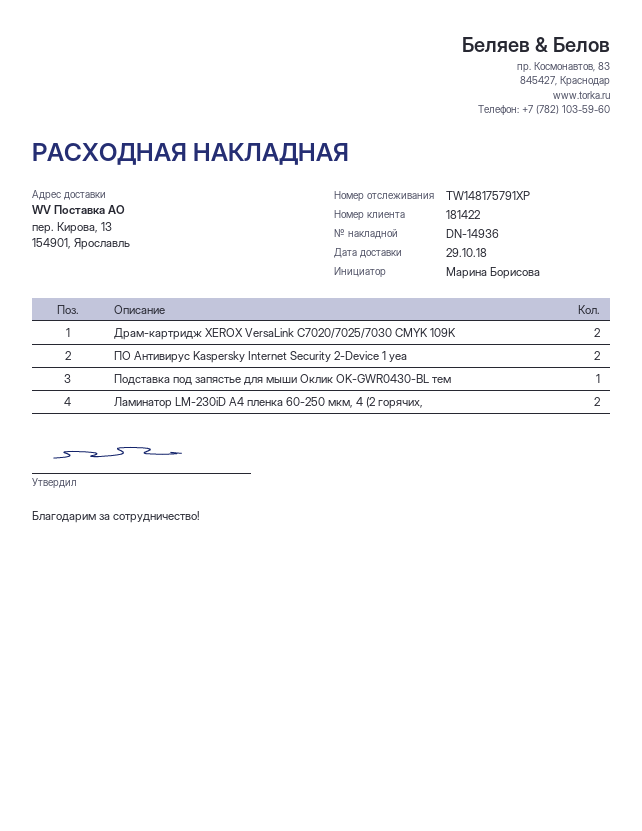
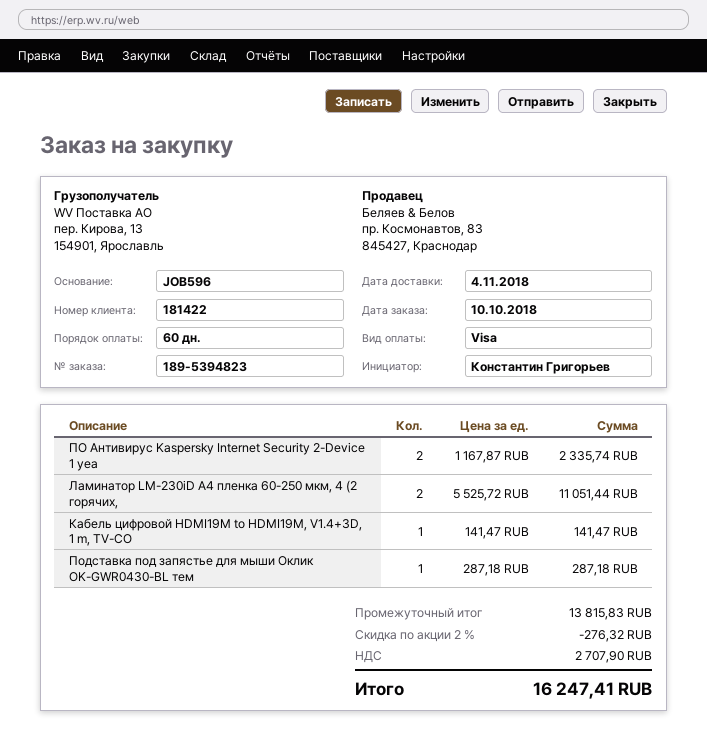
delivery date: 2018-10-29 -> 2018-11-04
ordered by: Марина Борисова -> Константин Григорьев
Драм-картридж XEROX VersaLink C7020/7025/7030 CMYK 109K: 2 -> none
Кабель цифровой HDMI19M to HDMI19M, V1.4+3D, 1 m, TV-CO: none -> 1

